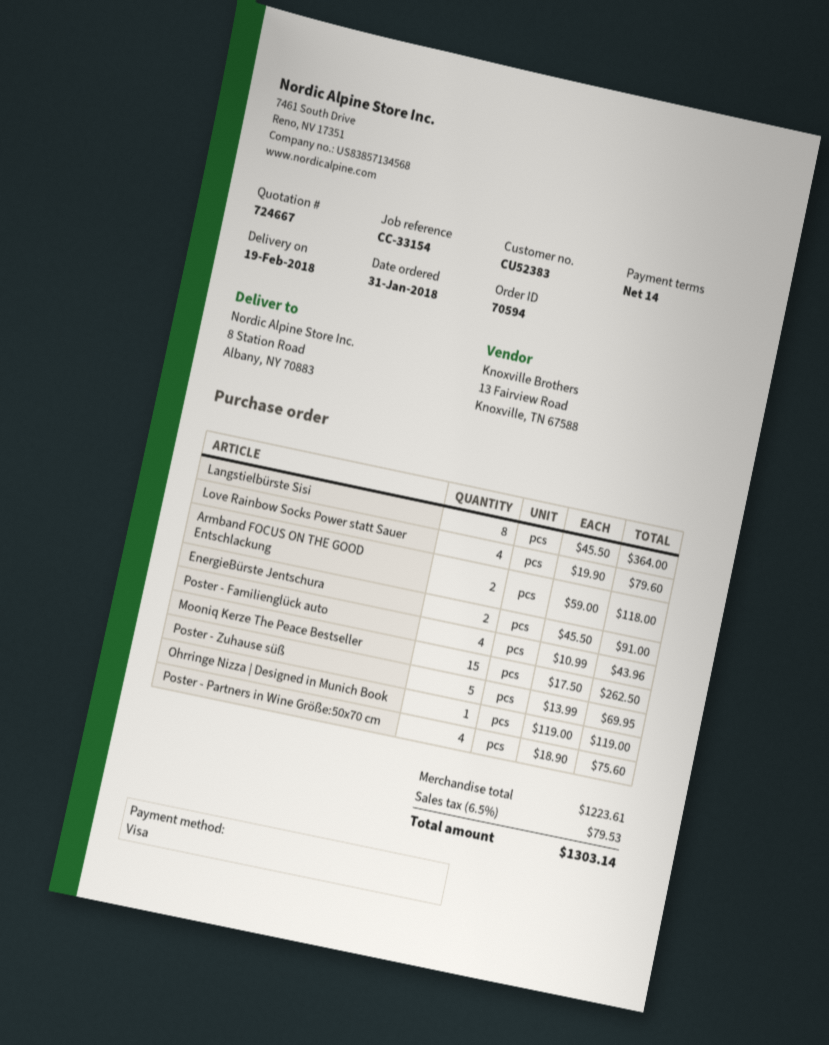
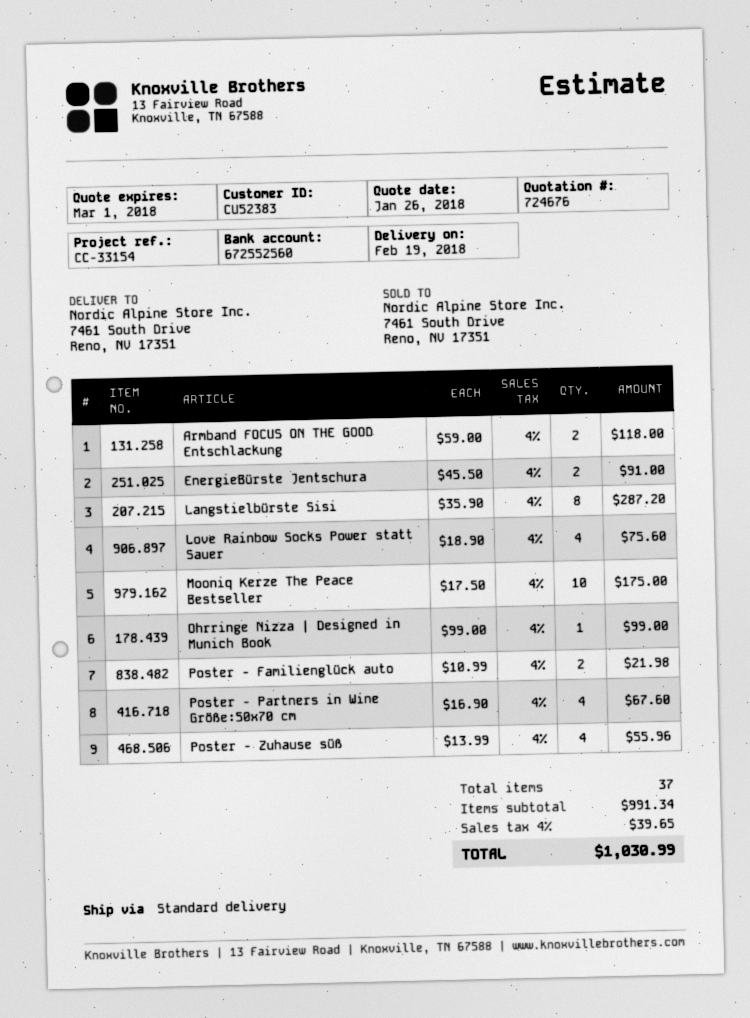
quote number: 724667 -> 724676
ship to: 8 Station Road, Albany, NY 70883 -> 7461 South Drive, Reno, NV 17351
Langstielbürste Sisi: 8 x 45.50 = 364.00 -> 8 x 35.90 = 287.20
Love Rainbow Socks Power statt Sauer: 4 x 19.90 = 79.60 -> 4 x 18.90 = 75.60
Poster - Familienglück auto: 4 x 10.99 = 43.96 -> 2 x 10.99 = 21.98
Mooniq Kerze The Peace Bestseller: 15 x 17.50 = 262.50 -> 10 x 17.50 = 175.00
Poster - Zuhause süß: 5 x 13.99 = 69.95 -> 4 x 13.99 = 55.96
Ohrringe Nizza | Designed in Munich Book: 1 x 119.00 = 119.00 -> 1 x 99.00 = 99.00
Poster - Partners in Wine Größe:50x70 cm: 4 x 18.90 = 75.60 -> 4 x 16.90 = 67.60
subtotal: 1223.61 -> 991.34
tax: 6.5% = 79.53 -> 4% = 39.65
total: 1303.14 -> 1030.99

